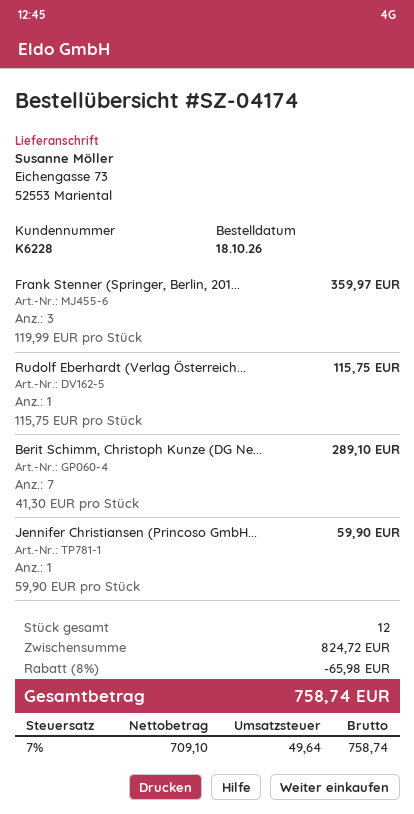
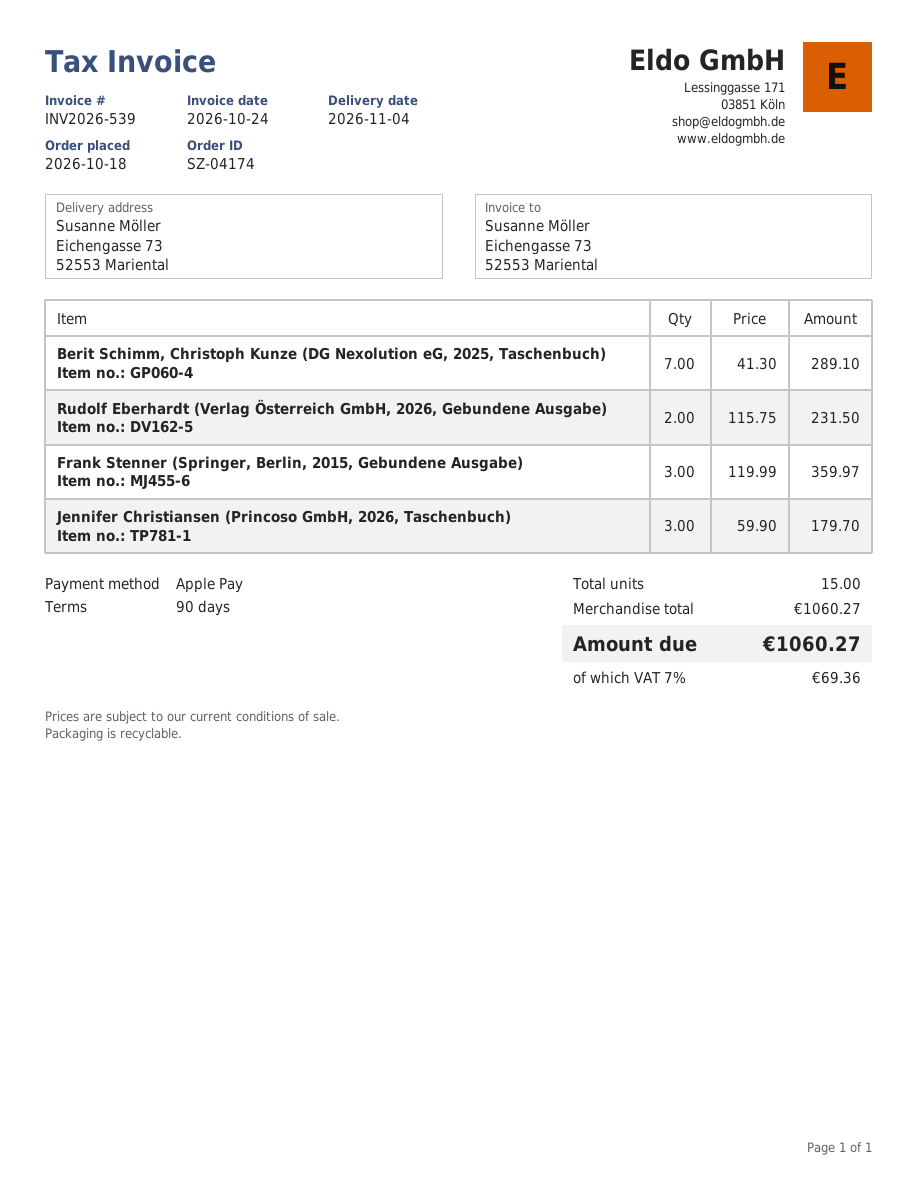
Rudolf Eberhardt (Verlag Österreich...: 1 x 115.75 = 115.75 -> 2 x 115.75 = 231.50
Jennifer Christiansen (Princoso GmbH...: 1 x 59.90 = 59.90 -> 3 x 59.90 = 179.70
total quantity: 12 -> 15
subtotal: 824.72 -> 1060.27
discount: 8% = 65.98 -> none
tax: 7% = 49.64 -> 7% = 69.36
total: 758.74 -> 1060.27

